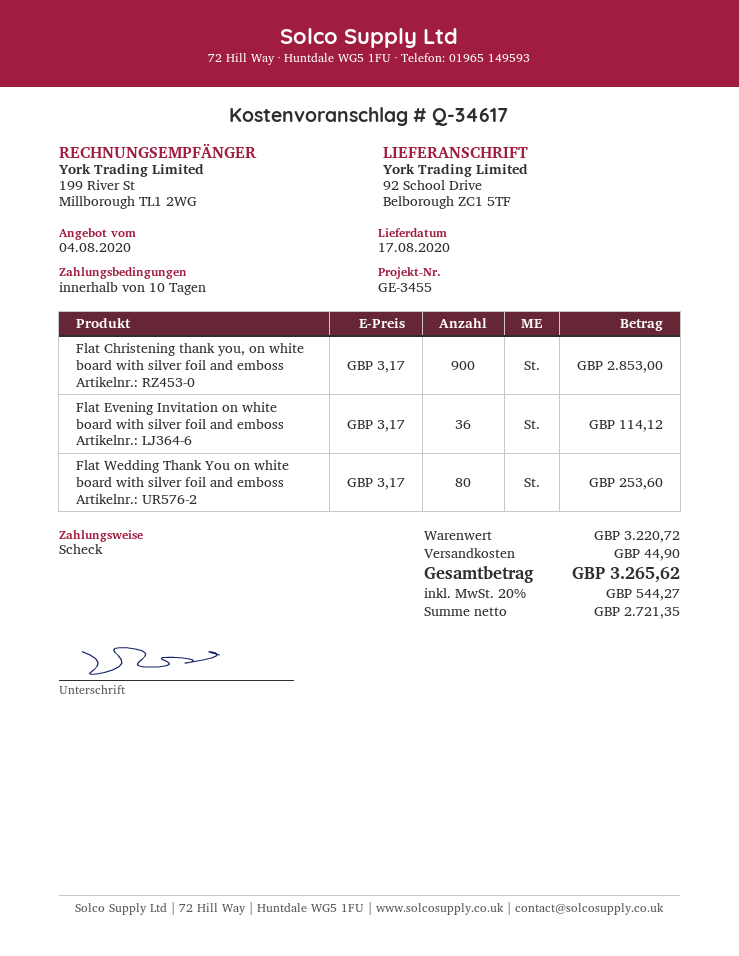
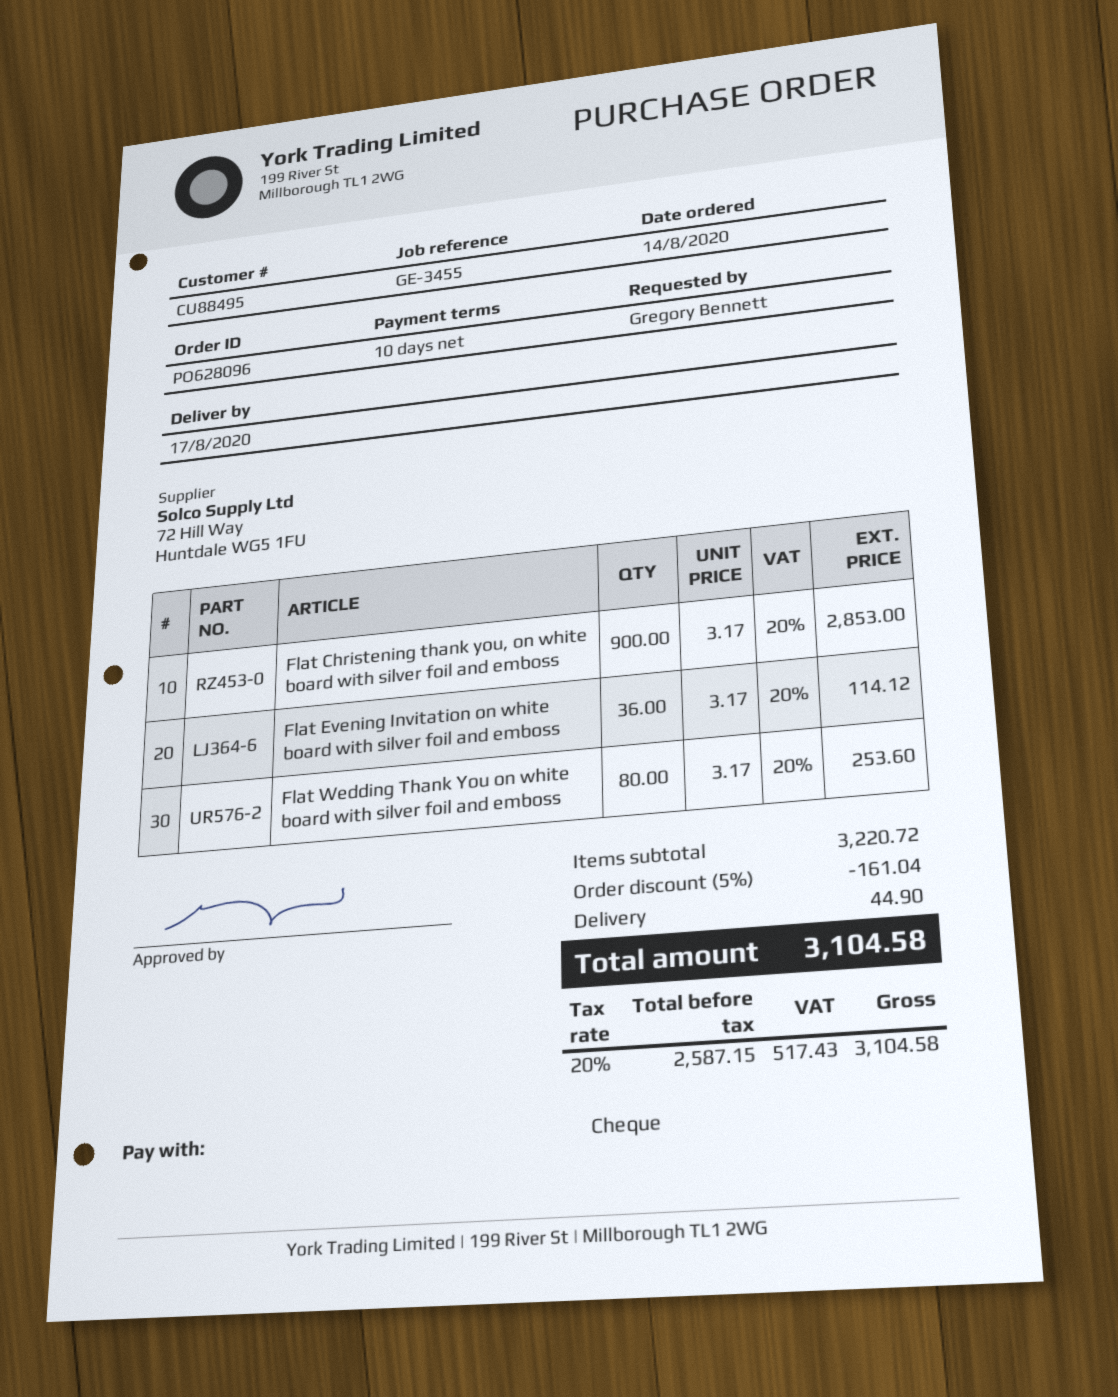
discount: none -> 5% = 161.04
net: 2721.35 -> 2587.15
tax: 20% = 544.27 -> 20% = 517.43
total: 3265.62 -> 3104.58

